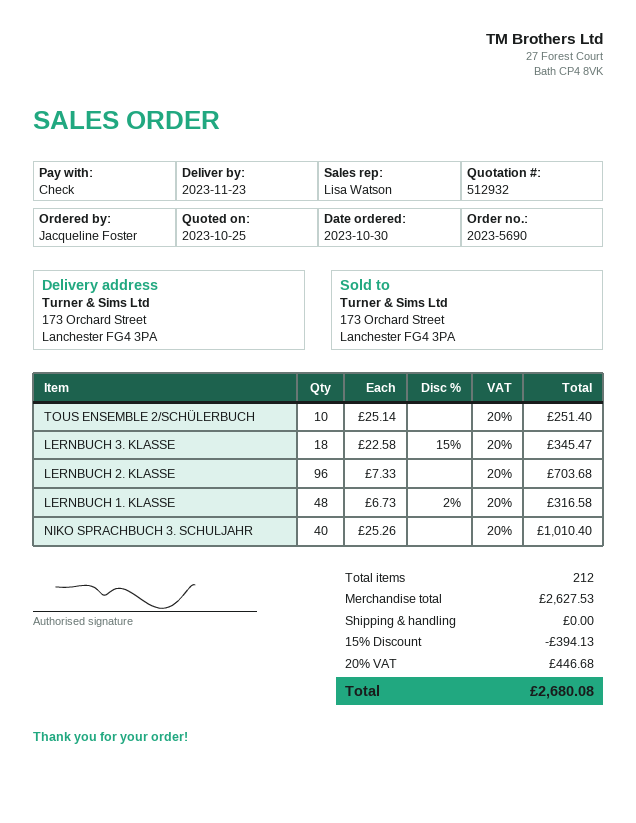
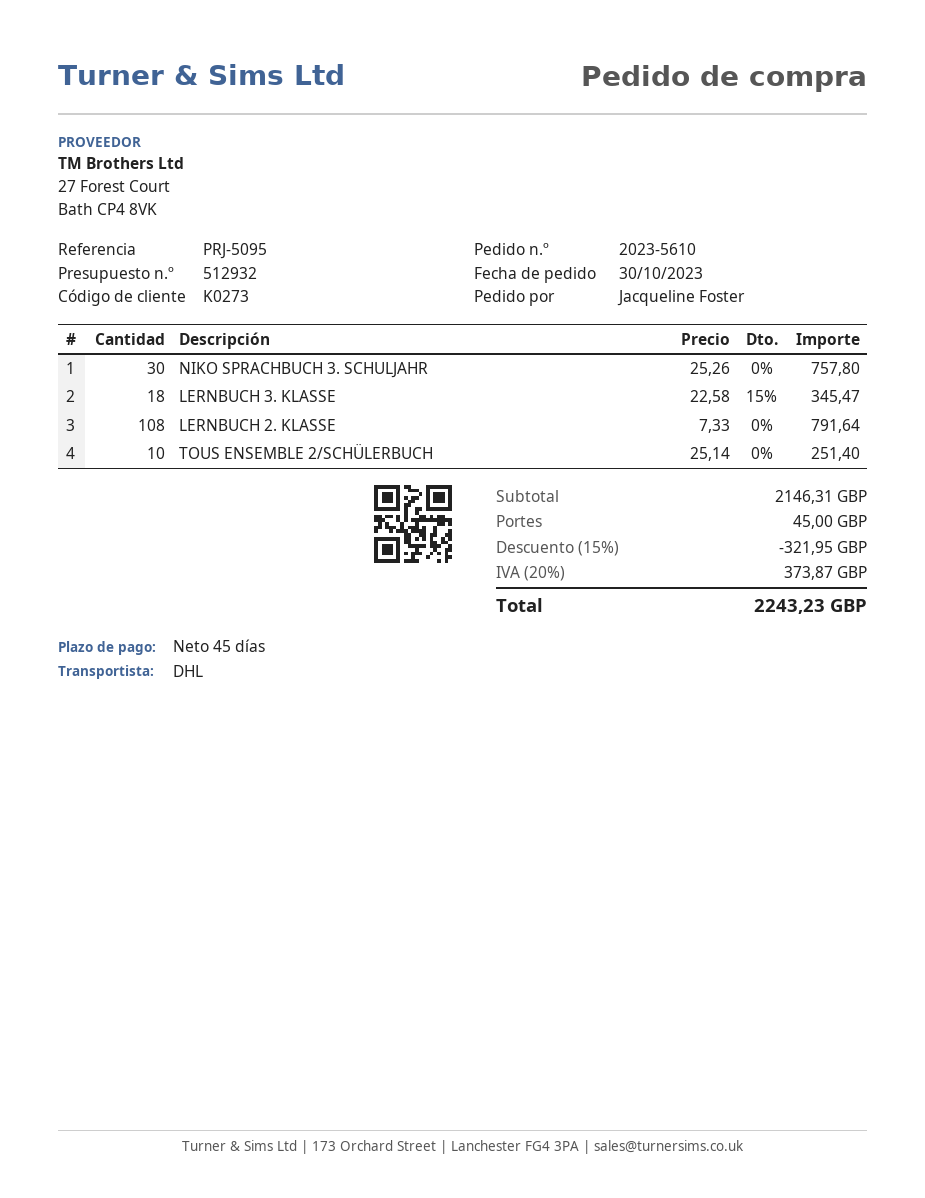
order number: 2023-5690 -> 2023-5610
LERNBUCH 2. KLASSE: 96 x 7.33 = 703.68 -> 108 x 7.33 = 791.64
LERNBUCH 1. KLASSE: 48 x 6.73 - 2% = 316.58 -> none
NIKO SPRACHBUCH 3. SCHULJAHR: 40 x 25.26 = 1010.40 -> 30 x 25.26 = 757.80
subtotal: 2627.53 -> 2146.31
discount: 15% = 394.13 -> 15% = 321.95
shipping: 0.00 -> 45.00
tax: 20% = 446.68 -> 20% = 373.87
total: 2680.08 -> 2243.23

